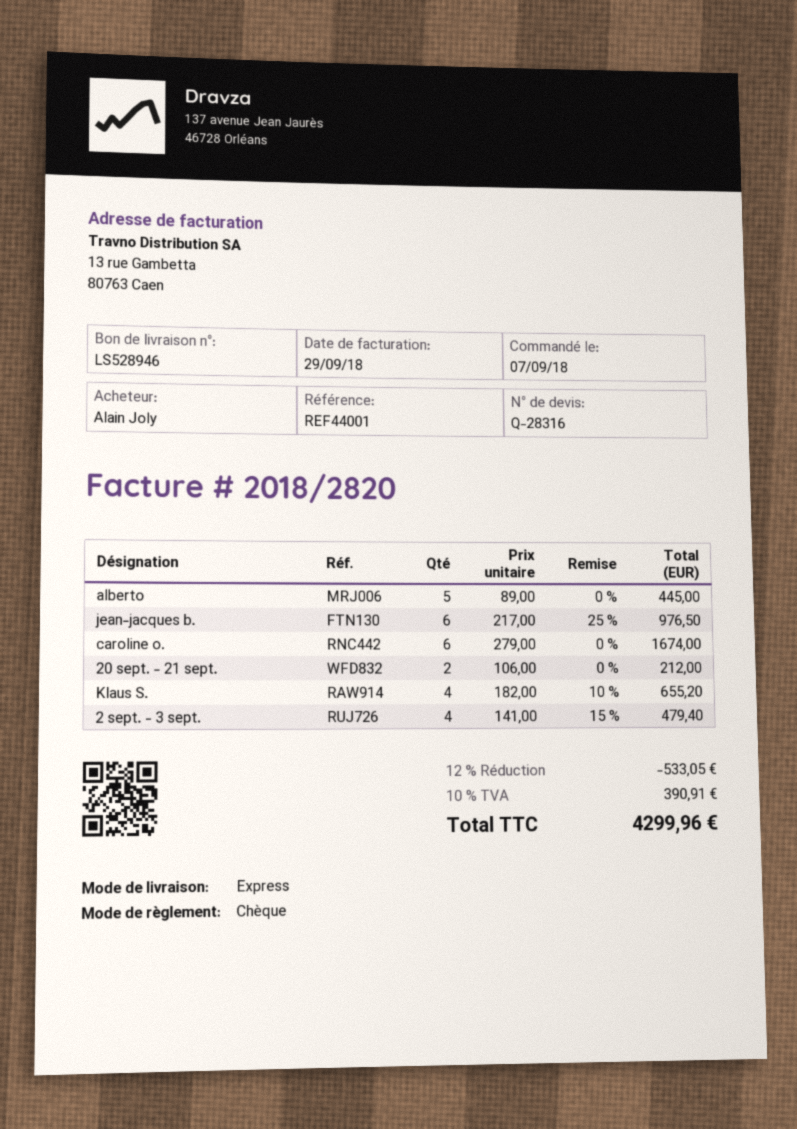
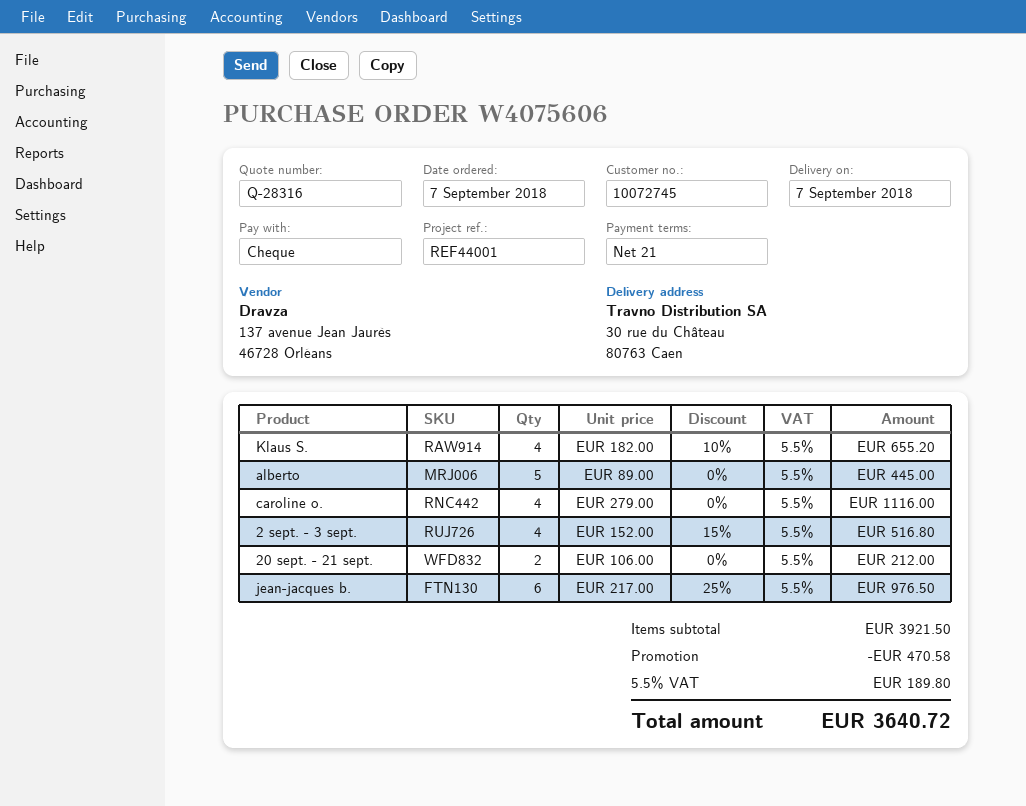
caroline o.: 6 x 279.00 = 1674.00 -> 4 x 279.00 = 1116.00
2 sept. - 3 sept.: 4 x 141.00 - 15% = 479.40 -> 4 x 152.00 - 15% = 516.80
discount: 533.05 -> 470.58
tax: 10% = 390.91 -> 5.5% = 189.80
total: 4299.96 -> 3640.72

